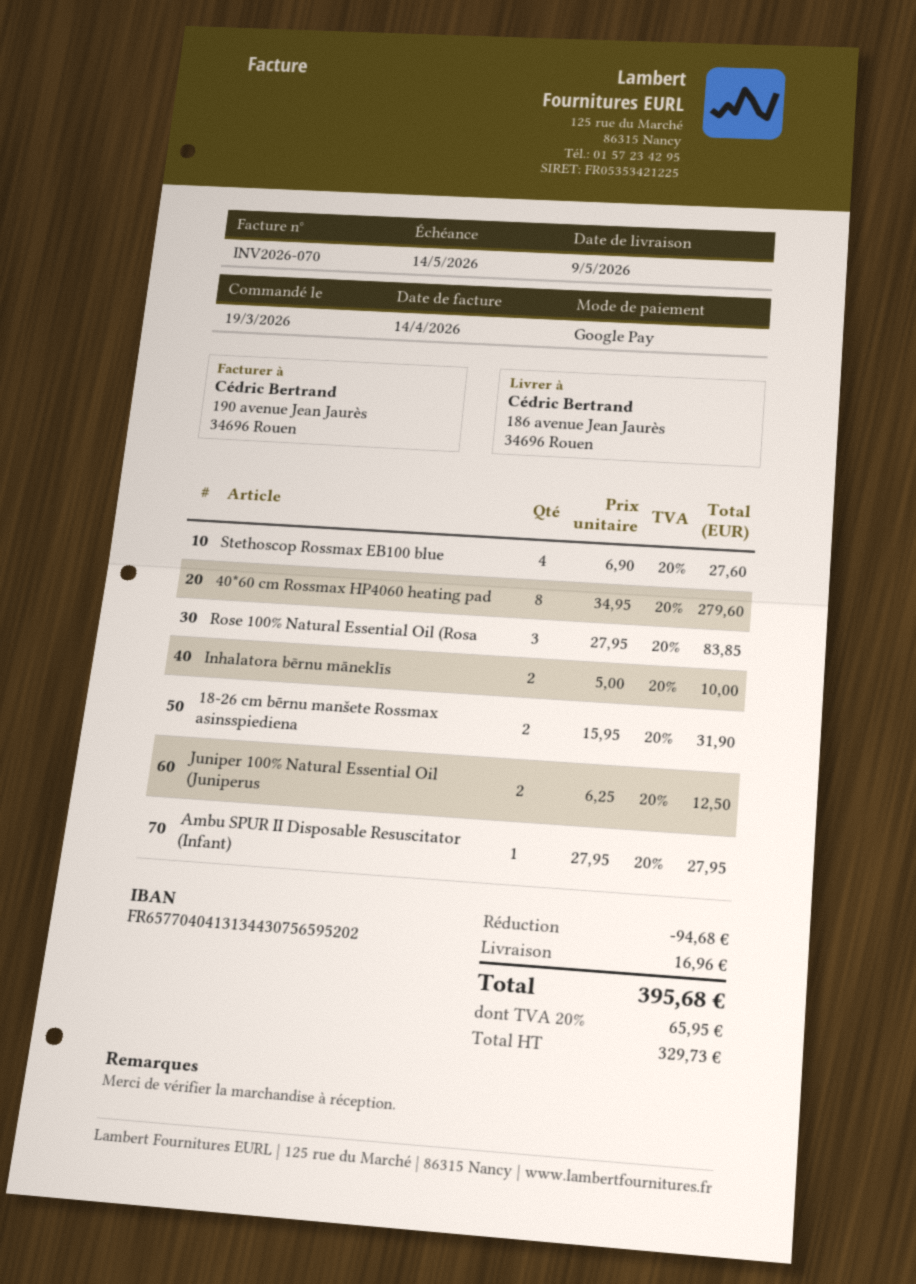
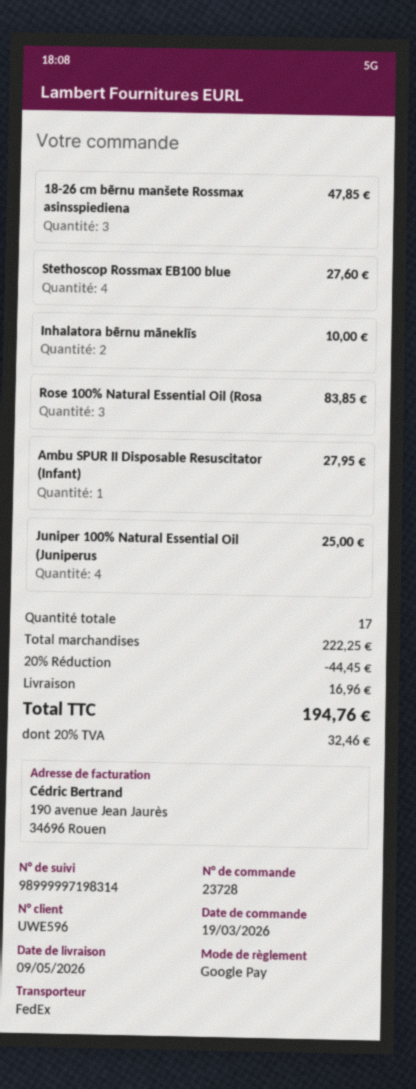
40*60 cm Rossmax HP4060 heating pad: 8 for 279.60 -> none
18-26 cm bērnu manšete Rossmax asinsspiediena: 2 for 31.90 -> 3 for 47.85
Juniper 100% Natural Essential Oil (Juniperus: 2 for 12.50 -> 4 for 25.00
discount: 94.68 -> 44.45
tax: 20% = 65.95 -> 20% = 32.46
total: 395.68 -> 194.76

